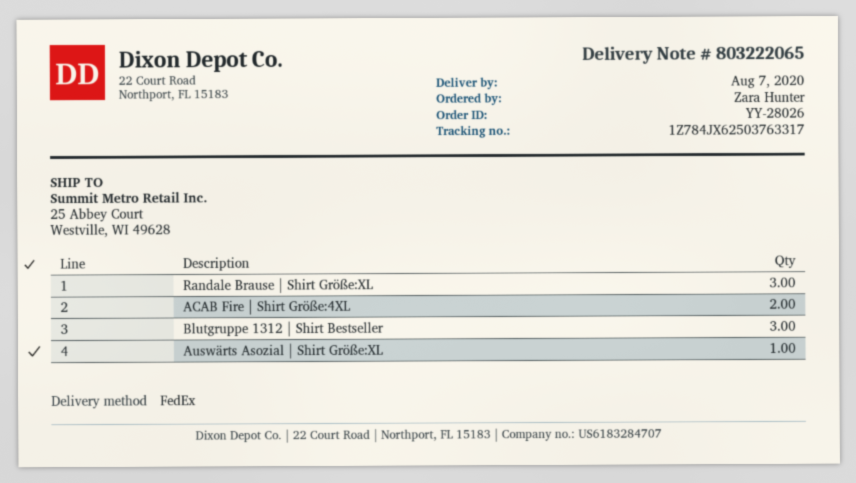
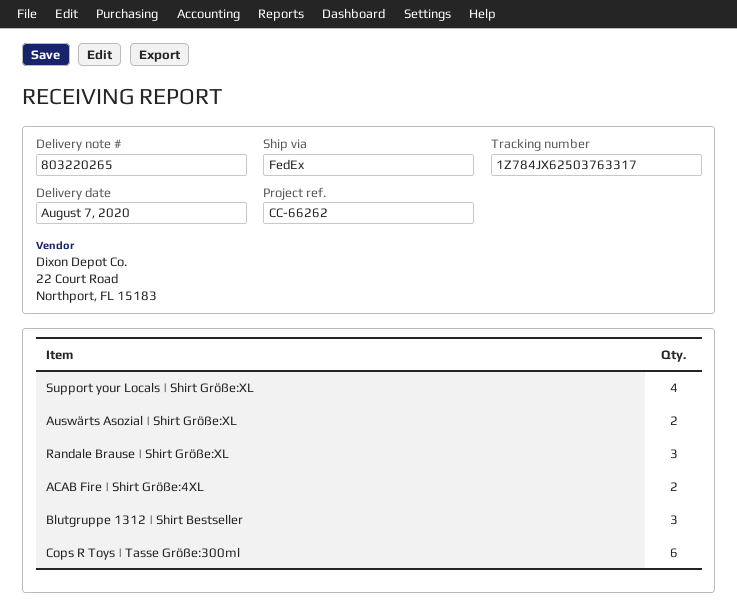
delivery note number: 803222065 -> 803220265
Auswärts Asozial | Shirt Größe:XL: 1 -> 2
Support your Locals | Shirt Größe:XL: none -> 4
Cops R Toys | Tasse Größe:300ml: none -> 6

